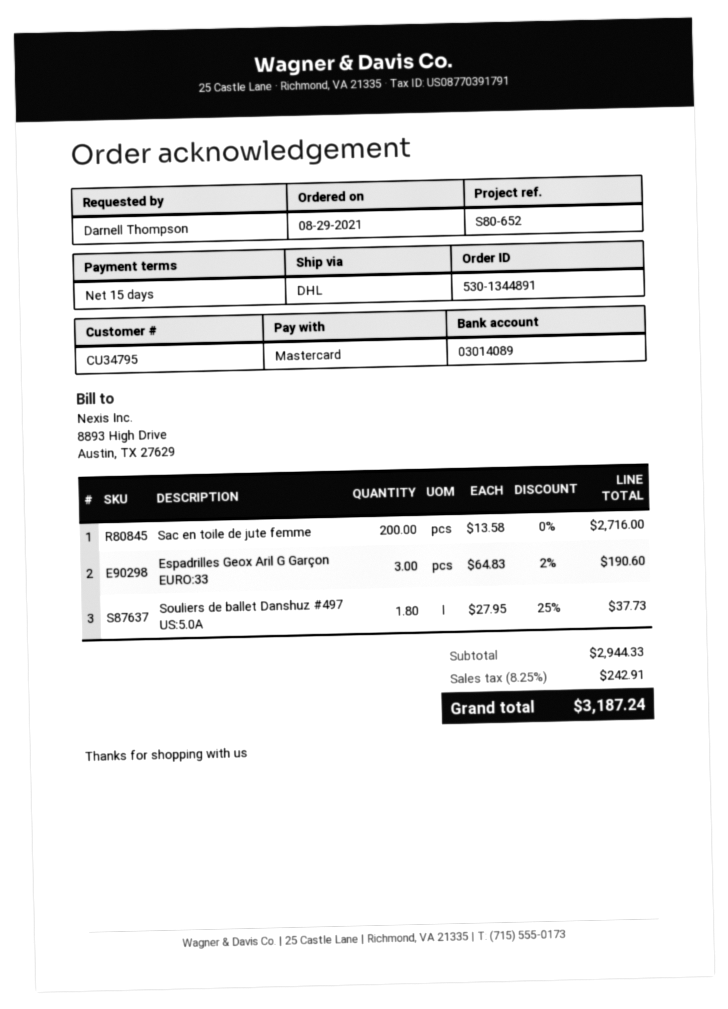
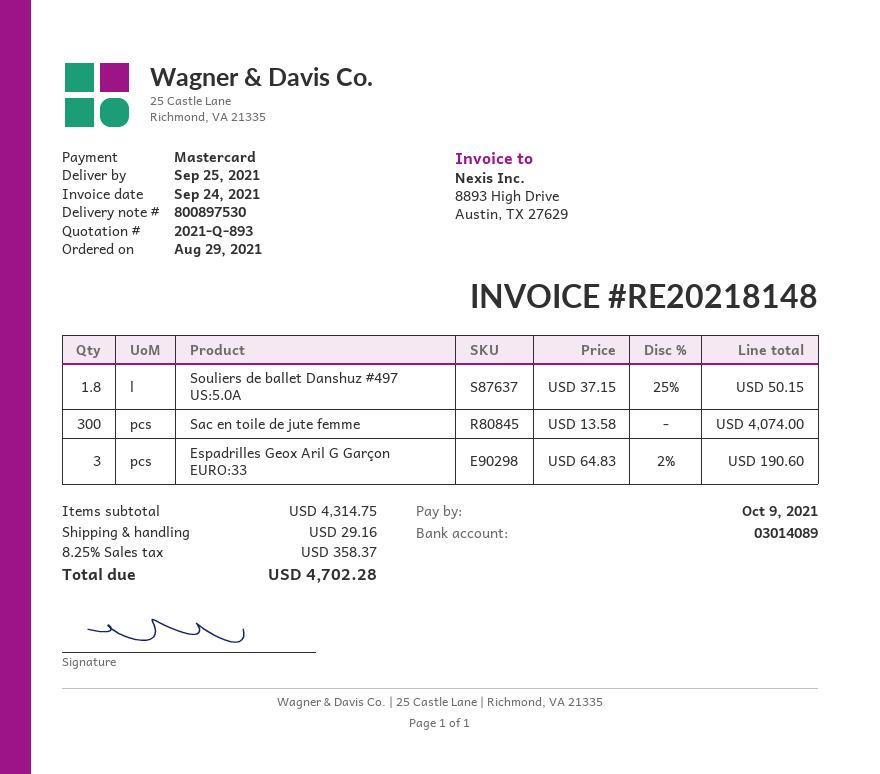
Sac en toile de jute femme: 200 x 13.58 = 2716.00 -> 300 x 13.58 = 4074.00
Souliers de ballet Danshuz #497 US:5.0A: 1.8 x 27.95 - 25% = 37.73 -> 1.8 x 37.15 - 25% = 50.15
subtotal: 2944.33 -> 4314.75
shipping: none -> 29.16
tax: 8.25% = 242.91 -> 8.25% = 358.37
total: 3187.24 -> 4702.28

